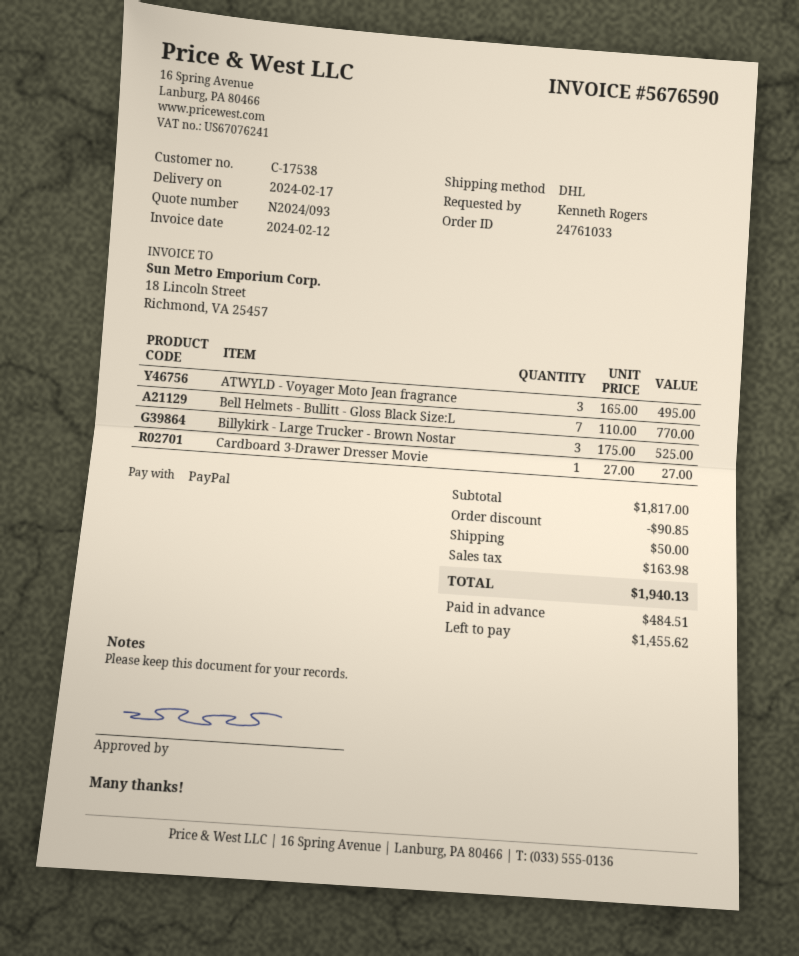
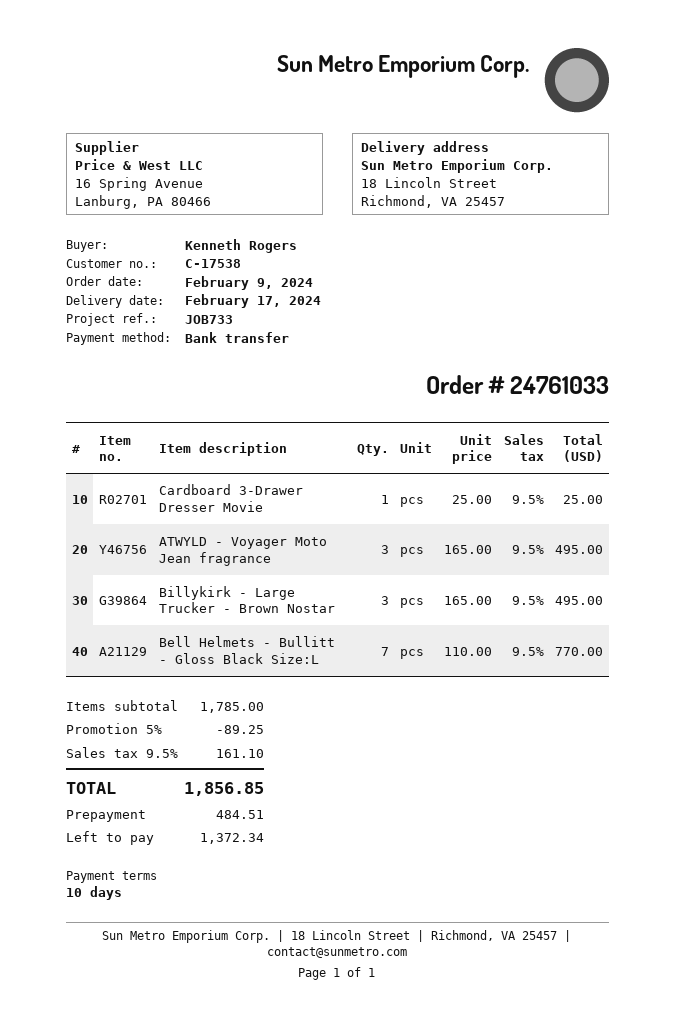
payment method: PayPal -> bank transfer
Billykirk - Large Trucker - Brown Nostar: 3 x 175.00 = 525.00 -> 3 x 165.00 = 495.00
Cardboard 3-Drawer Dresser Movie: 1 x 27.00 = 27.00 -> 1 x 25.00 = 25.00
subtotal: 1817.00 -> 1785.00
discount: 90.85 -> 89.25
shipping: 50.00 -> none
tax: 163.98 -> 161.10
total: 1940.13 -> 1856.85
balance: 1455.62 -> 1372.34

